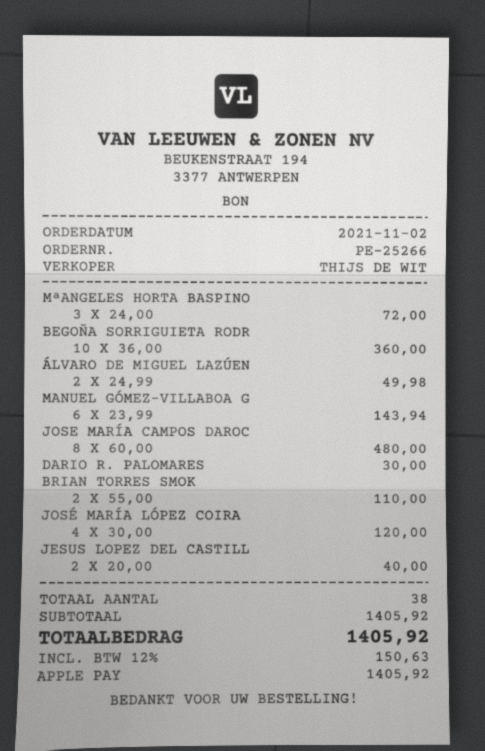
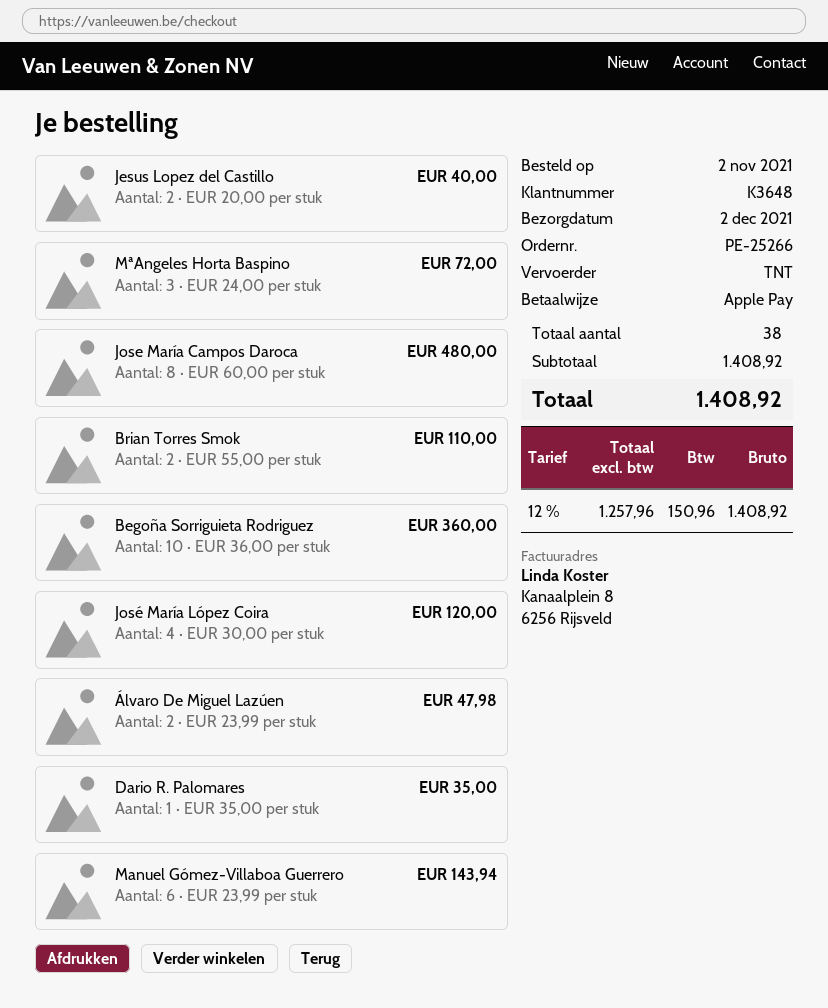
ÁLVARO DE MIGUEL LAZÚEN: 2 x 24.99 = 49.98 -> 2 x 23.99 = 47.98
DARIO R. PALOMARES: 1 x 30.00 = 30.00 -> 1 x 35.00 = 35.00
subtotal: 1405.92 -> 1408.92
tax: 12% = 150.63 -> 12% = 150.96
total: 1405.92 -> 1408.92

